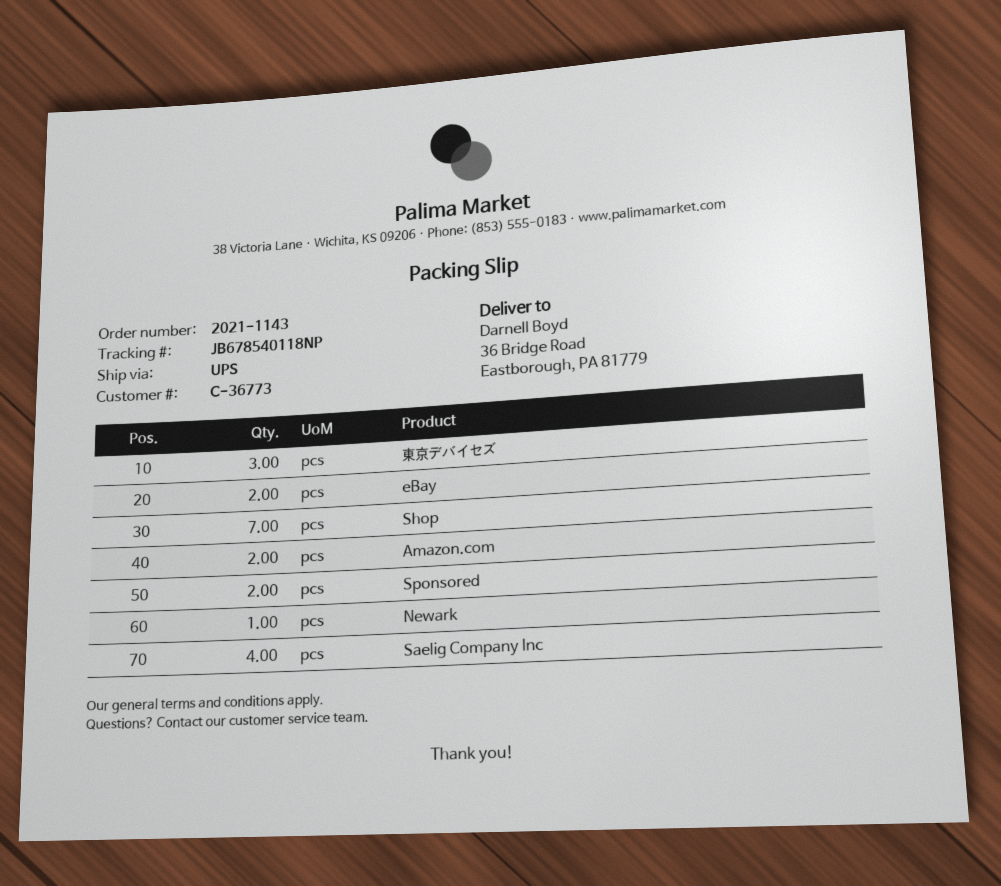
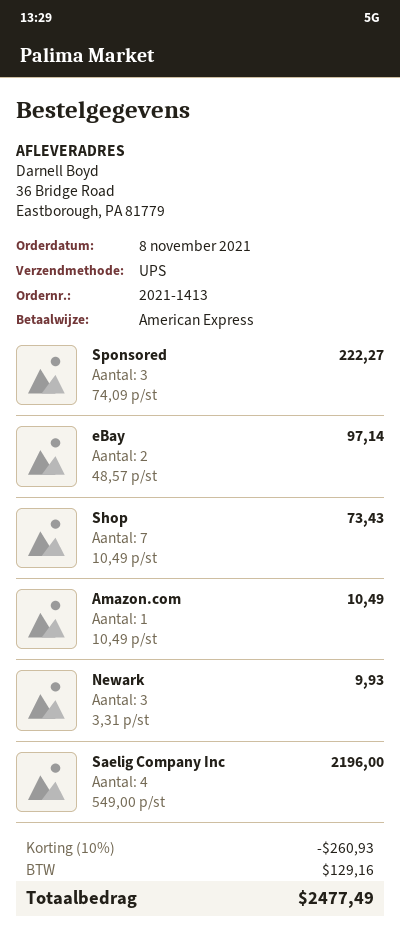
order number: 2021-1143 -> 2021-1413
東京デバイセズ: 3 -> none
Amazon.com: 2 -> 1
Sponsored: 2 -> 3
Newark: 1 -> 3

